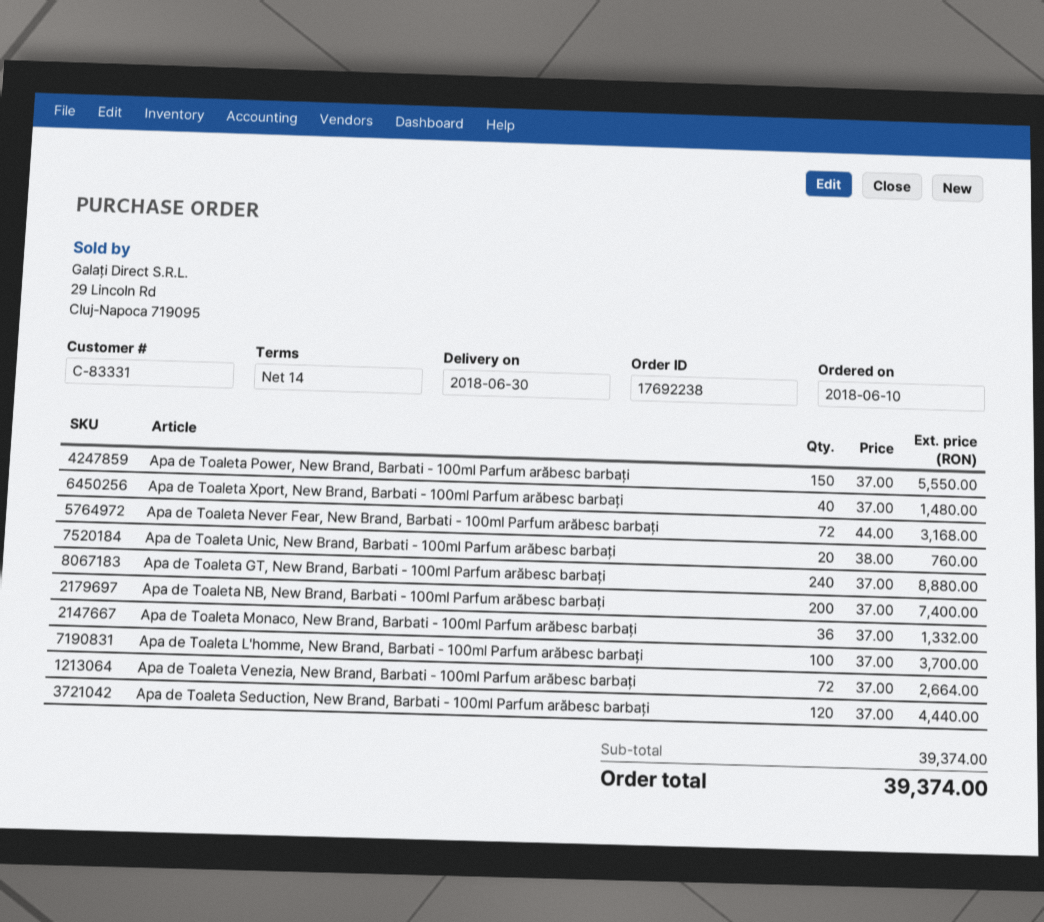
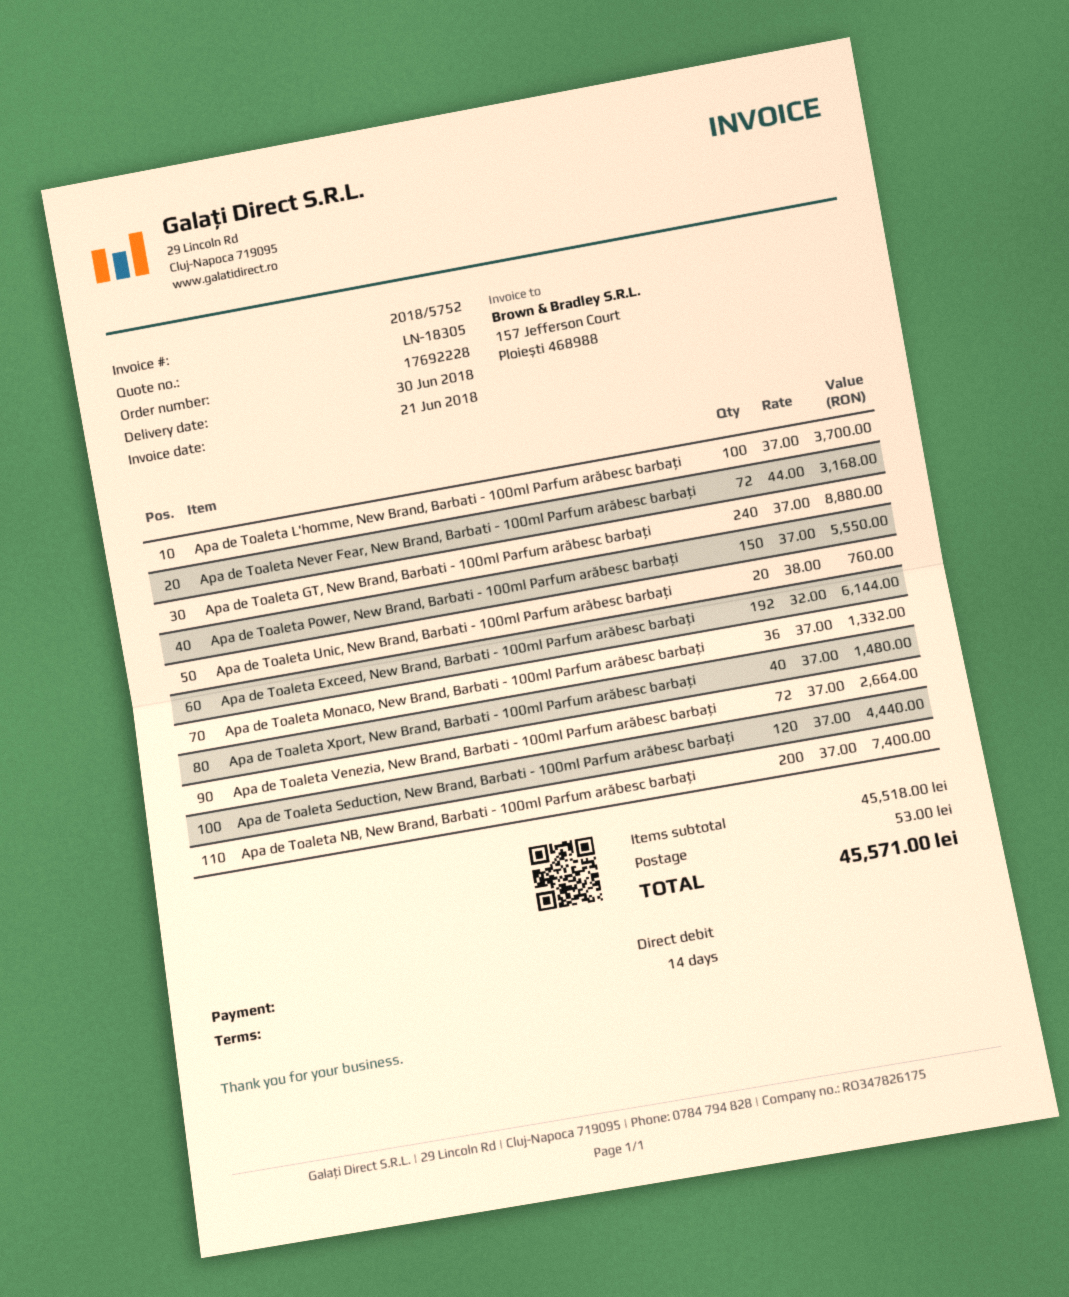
order number: 17692238 -> 17692228
Apa de Toaleta Exceed, New Brand, Barbati - 100ml Parfum arăbesc barbați: none -> 192 x 32.00 = 6144.00
subtotal: 39374.00 -> 45518.00
shipping: none -> 53.00
total: 39374.00 -> 45571.00

